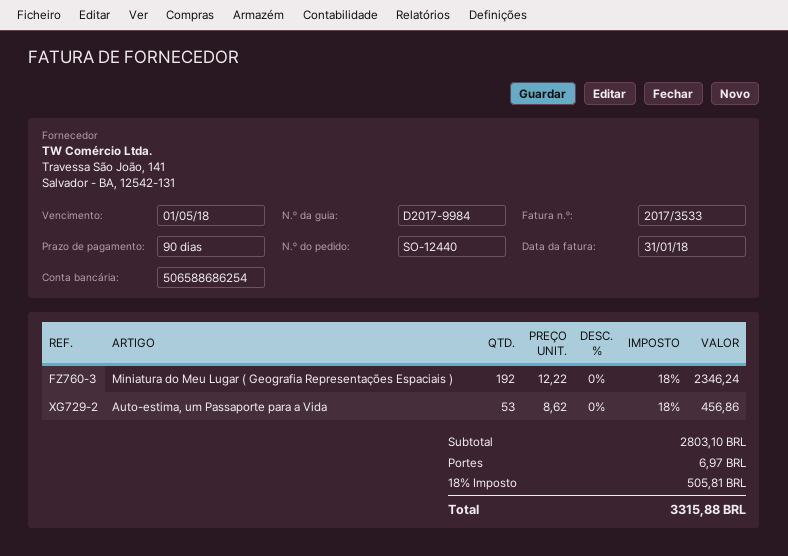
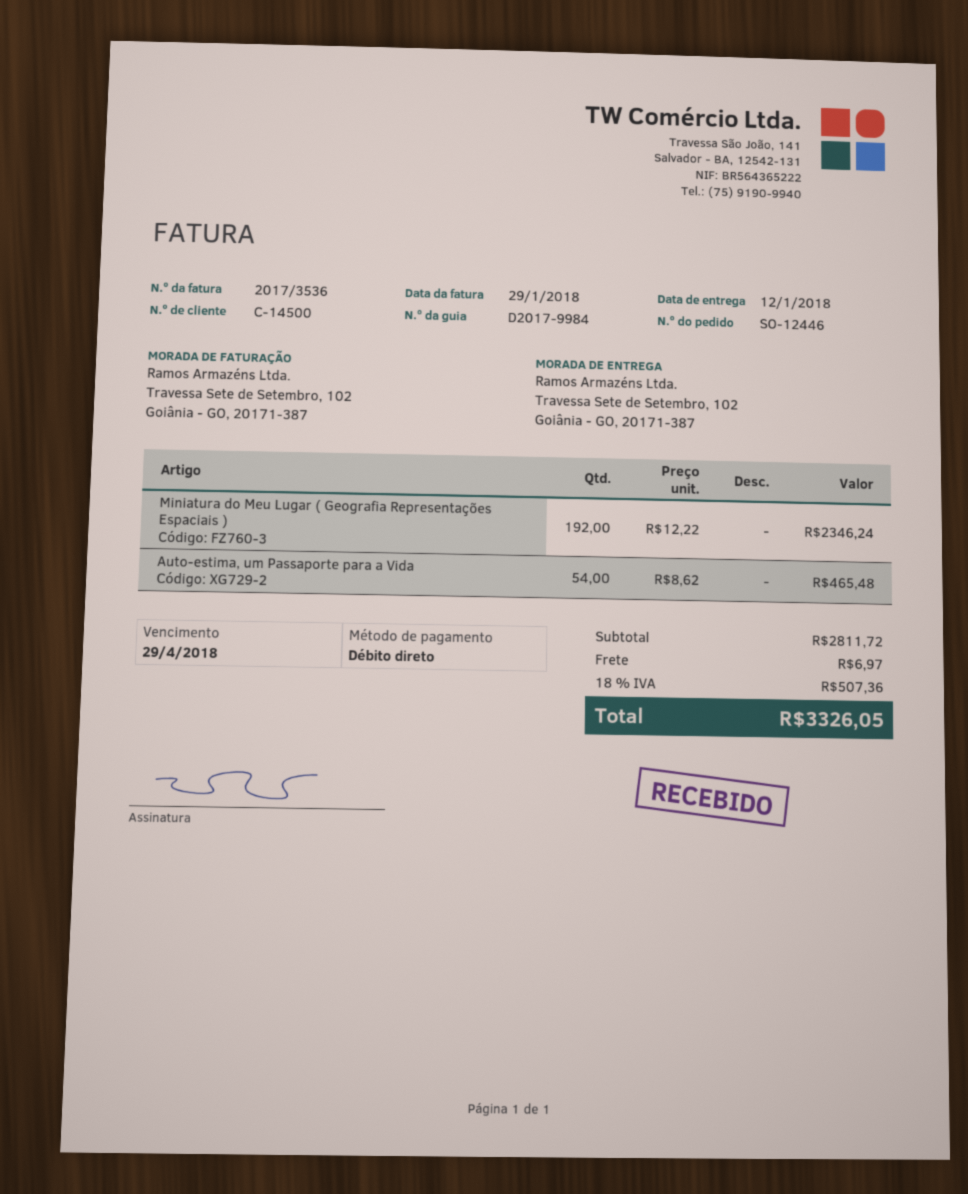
order number: SO-12440 -> SO-12446
invoice number: 2017/3533 -> 2017/3536
invoice date: 2018-01-31 -> 2018-01-29
due date: 2018-05-01 -> 2018-04-29
Auto-estima, um Passaporte para a Vida: 53 x 8.62 = 456.86 -> 54 x 8.62 = 465.48
subtotal: 2803.10 -> 2811.72
tax: 18% = 505.81 -> 18% = 507.36
total: 3315.88 -> 3326.05

